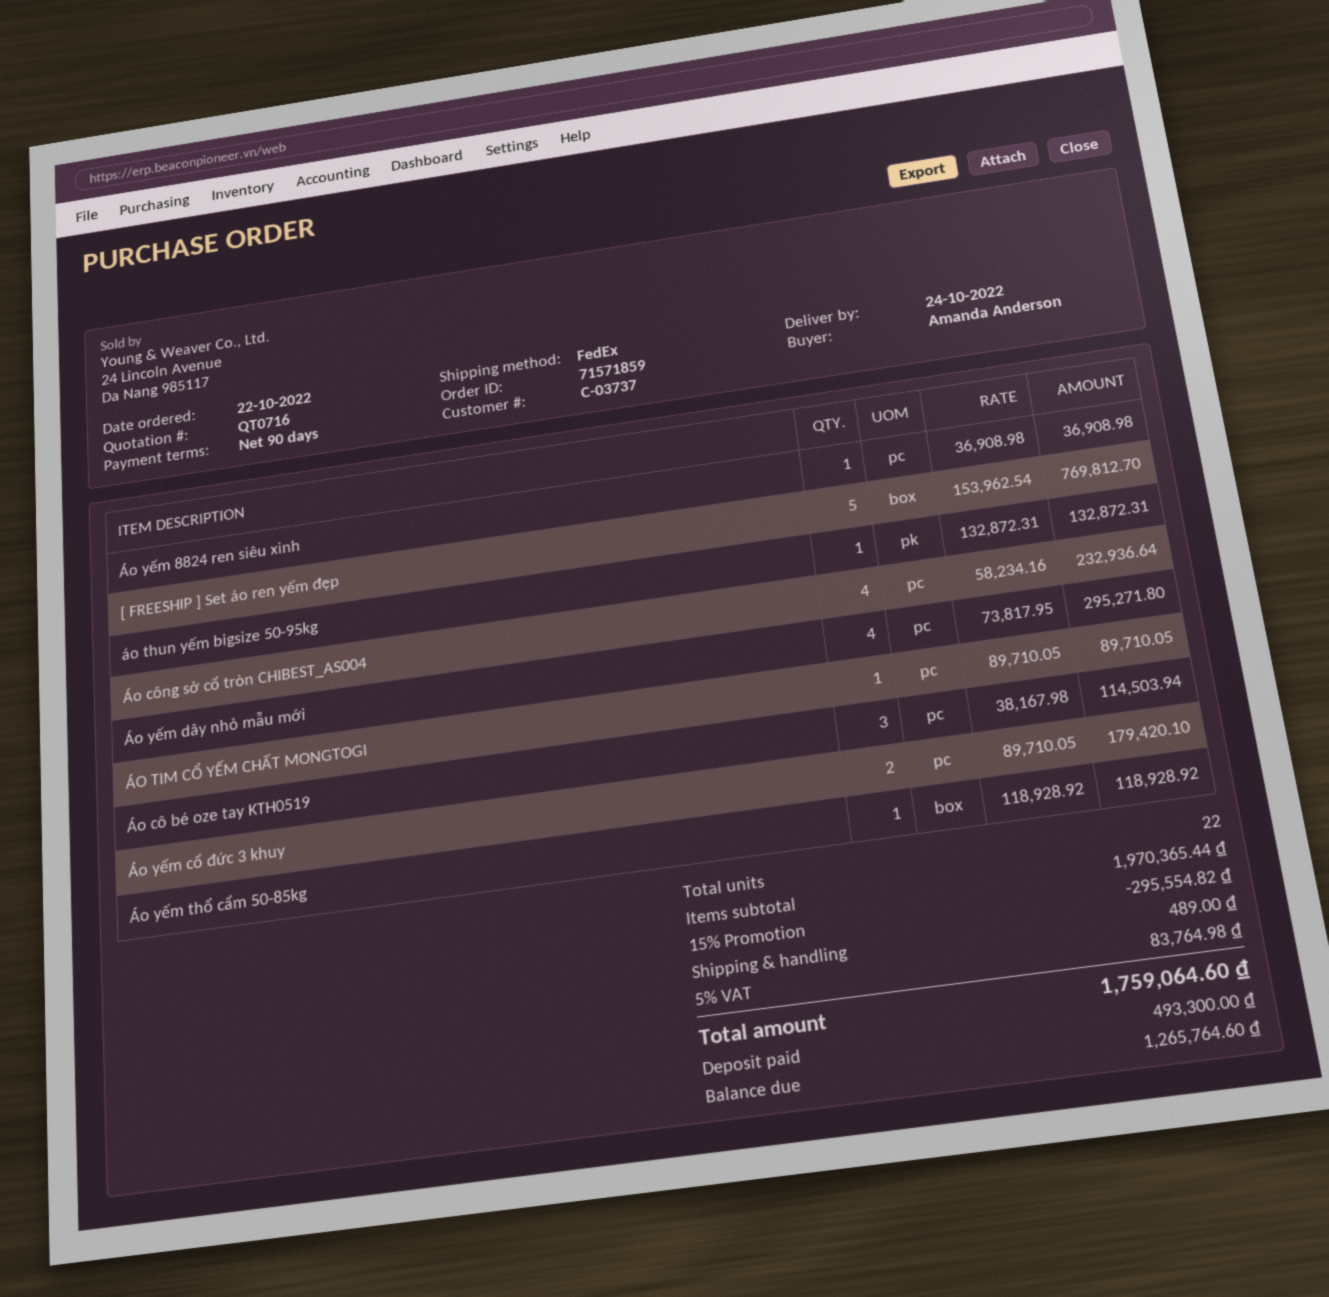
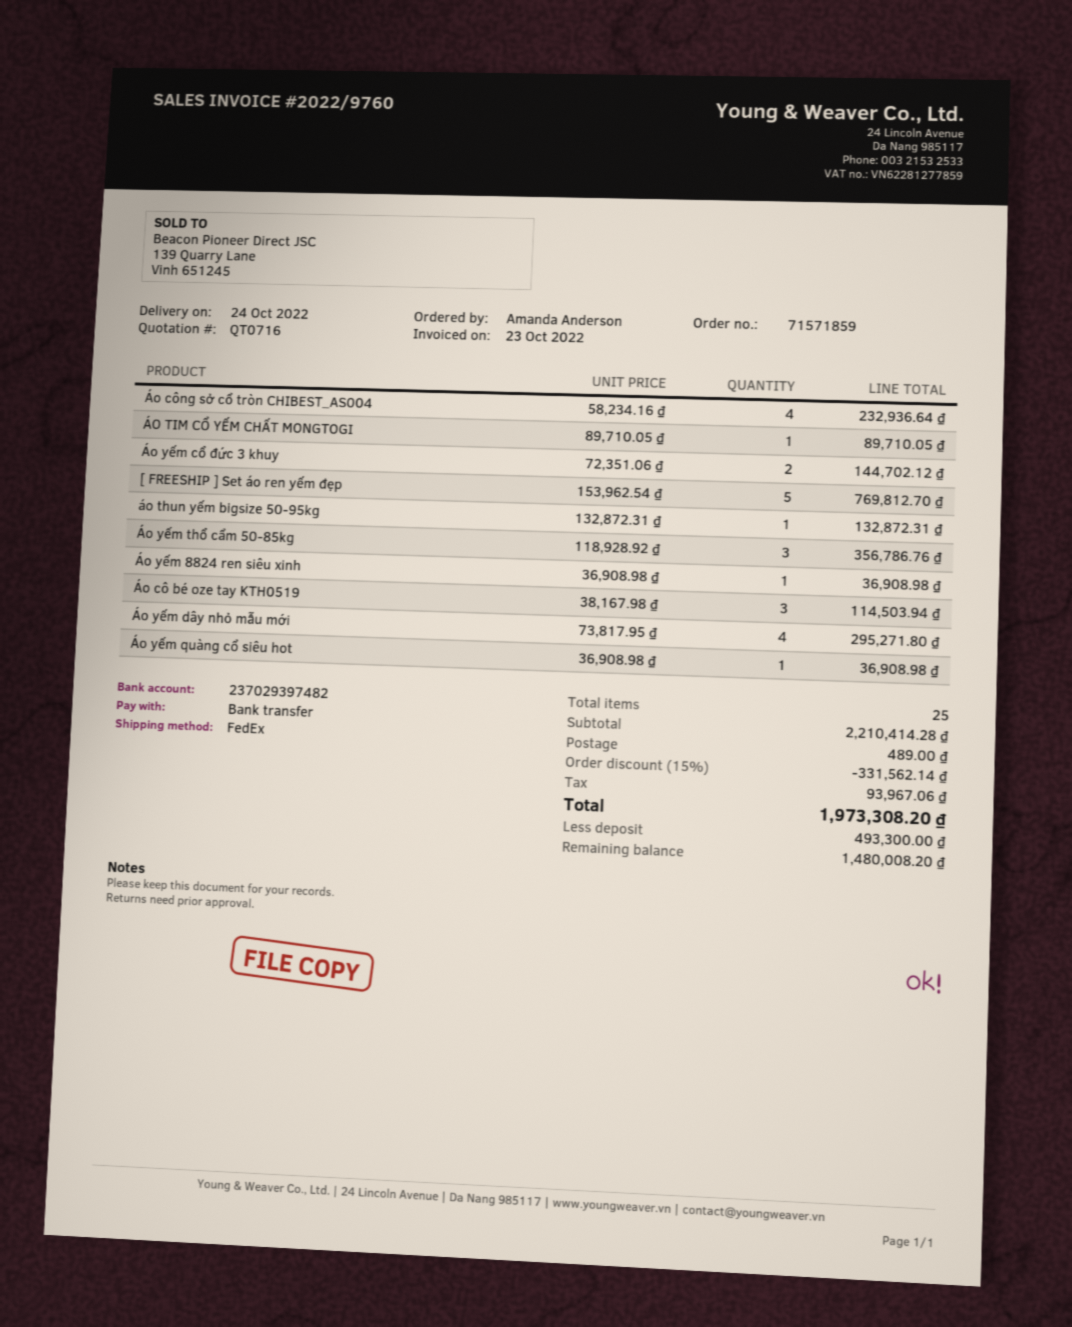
Áo yếm cổ đức 3 khuy: 2 x 89710.05 = 179420.10 -> 2 x 72351.06 = 144702.12
Áo yếm thổ cẩm 50-85kg: 1 x 118928.92 = 118928.92 -> 3 x 118928.92 = 356786.76
Áo yếm quàng cổ siêu hot: none -> 1 x 36908.98 = 36908.98
total quantity: 22 -> 25
subtotal: 1970365.44 -> 2210414.28
discount: 15% = 295554.82 -> 15% = 331562.14
tax: 83764.98 -> 93967.06
total: 1759064.60 -> 1973308.20
balance: 1265764.60 -> 1480008.20

